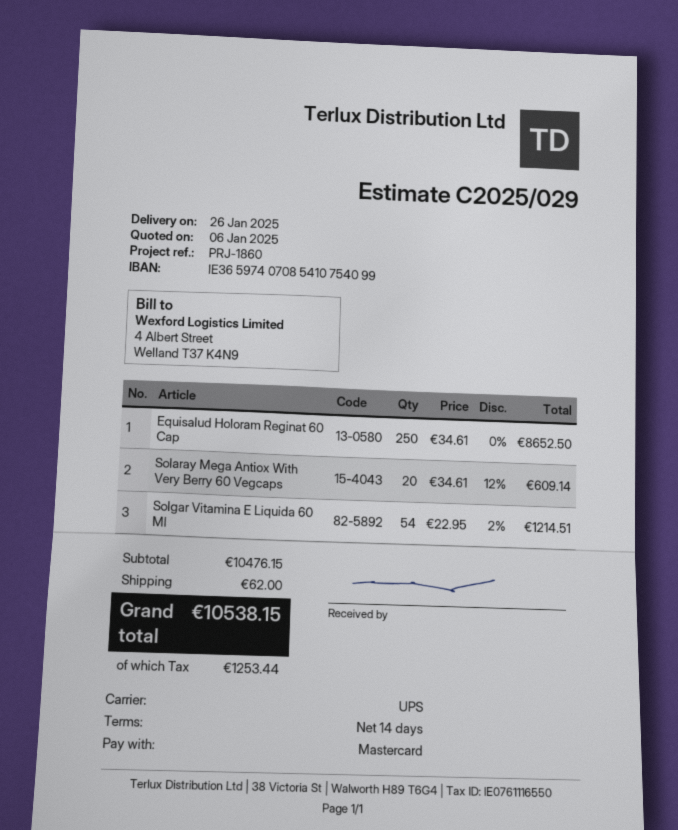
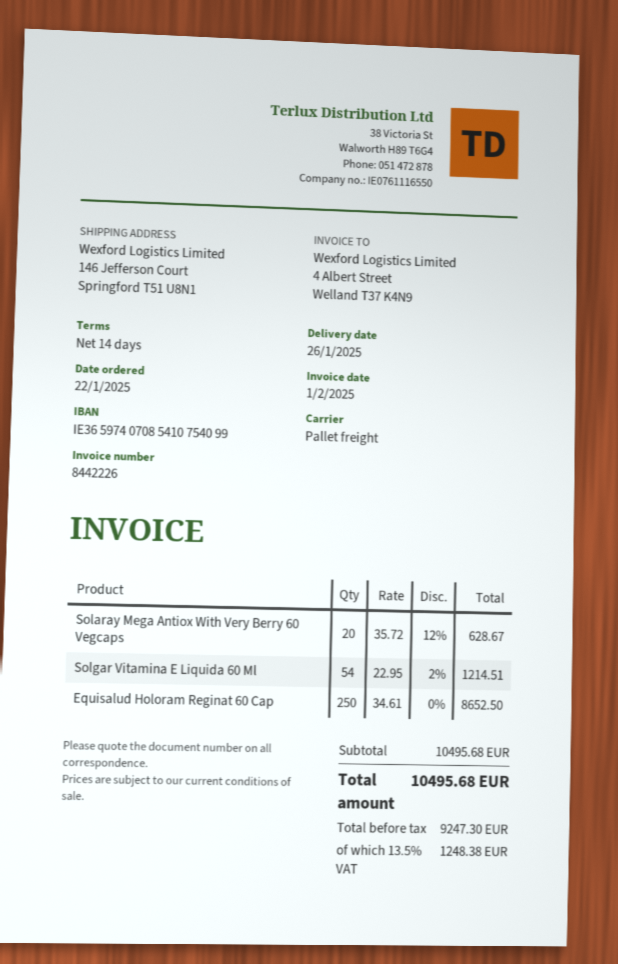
shipping method: UPS -> pallet freight
Solaray Mega Antiox With Very Berry 60 Vegcaps: 20 x 34.61 - 12% = 609.14 -> 20 x 35.72 - 12% = 628.67
subtotal: 10476.15 -> 10495.68
shipping: 62.00 -> none
tax: 1253.44 -> 1248.38
total: 10538.15 -> 10495.68

